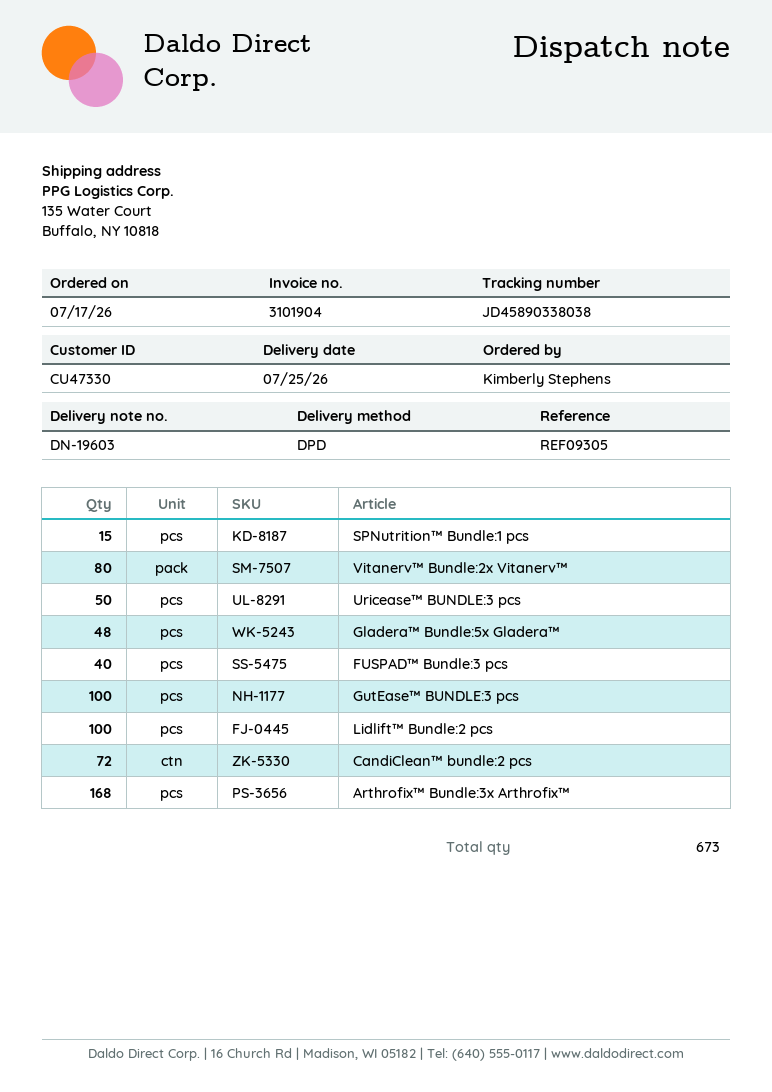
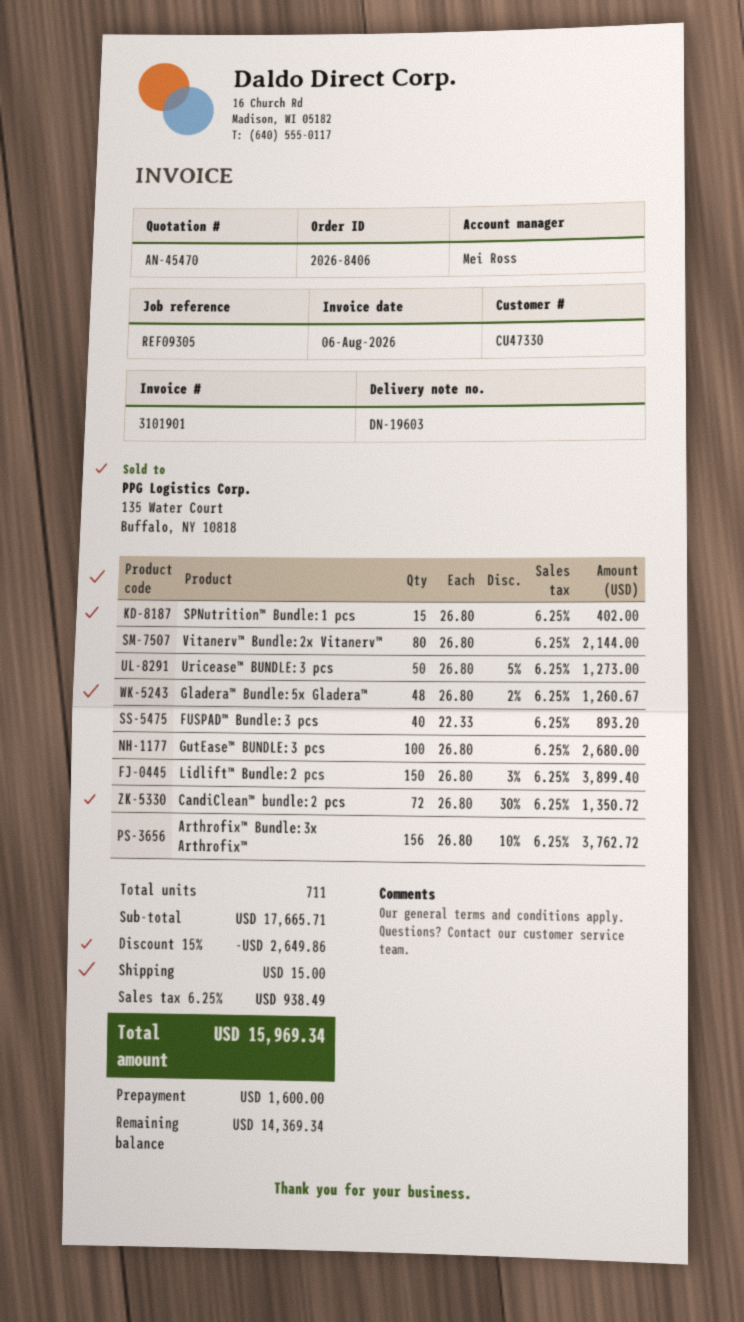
invoice number: 3101904 -> 3101901
Lidlift™ Bundle:2 pcs: 100 -> 150
Arthrofix™ Bundle:3x Arthrofix™: 168 -> 156
total quantity: 673 -> 711

